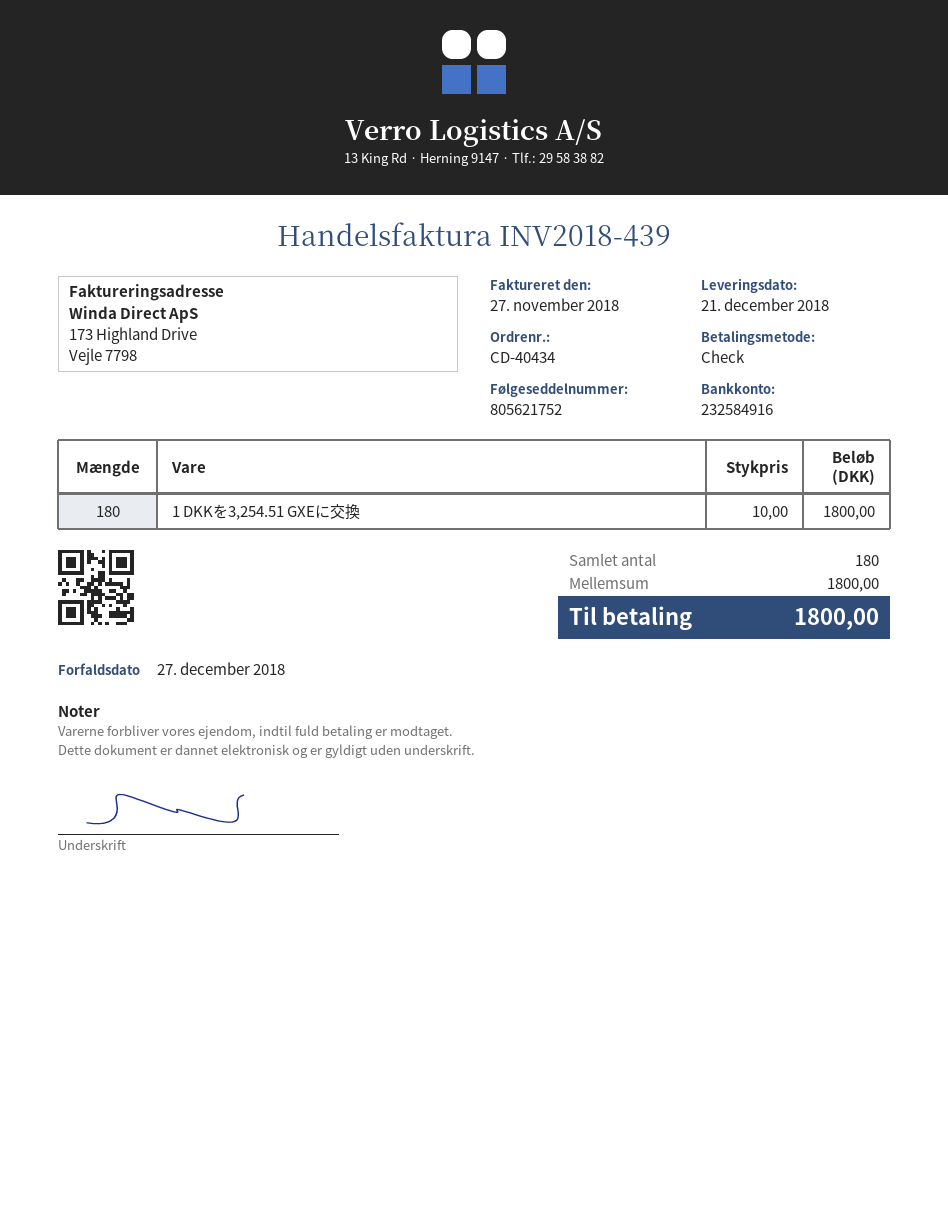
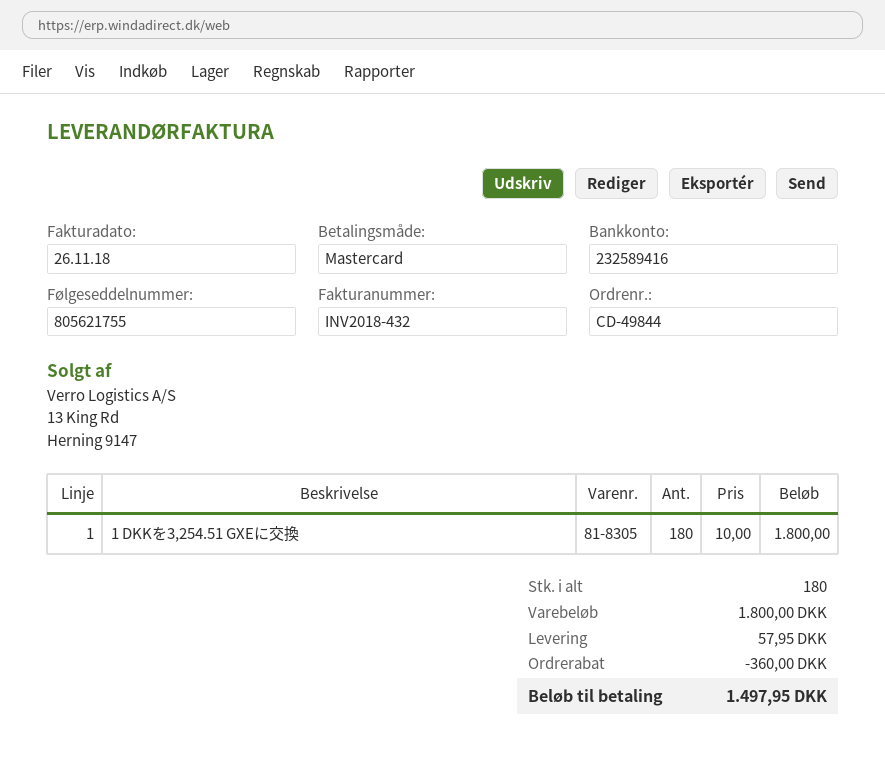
order number: CD-40434 -> CD-49844
delivery note number: 805621752 -> 805621755
invoice number: INV2018-439 -> INV2018-432
invoice date: 2018-11-27 -> 2018-11-26
payment method: cheque -> Mastercard
bank account: 232584916 -> 232589416
discount: none -> 360.00
shipping: none -> 57.95
total: 1800.00 -> 1497.95

